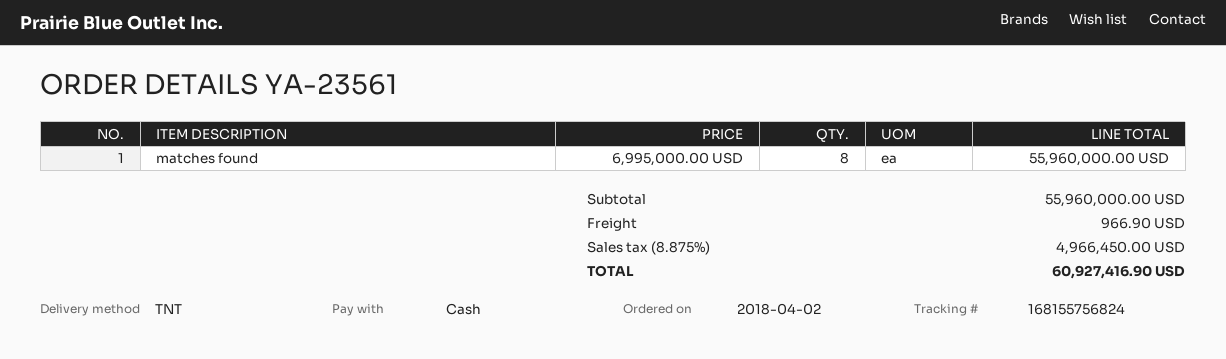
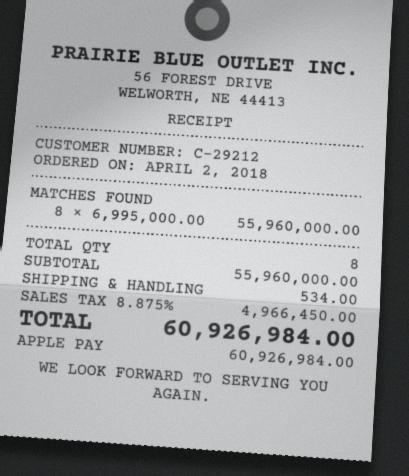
payment method: cash -> Apple Pay
shipping: 966.90 -> 534.00
total: 60927416.90 -> 60926984.00

